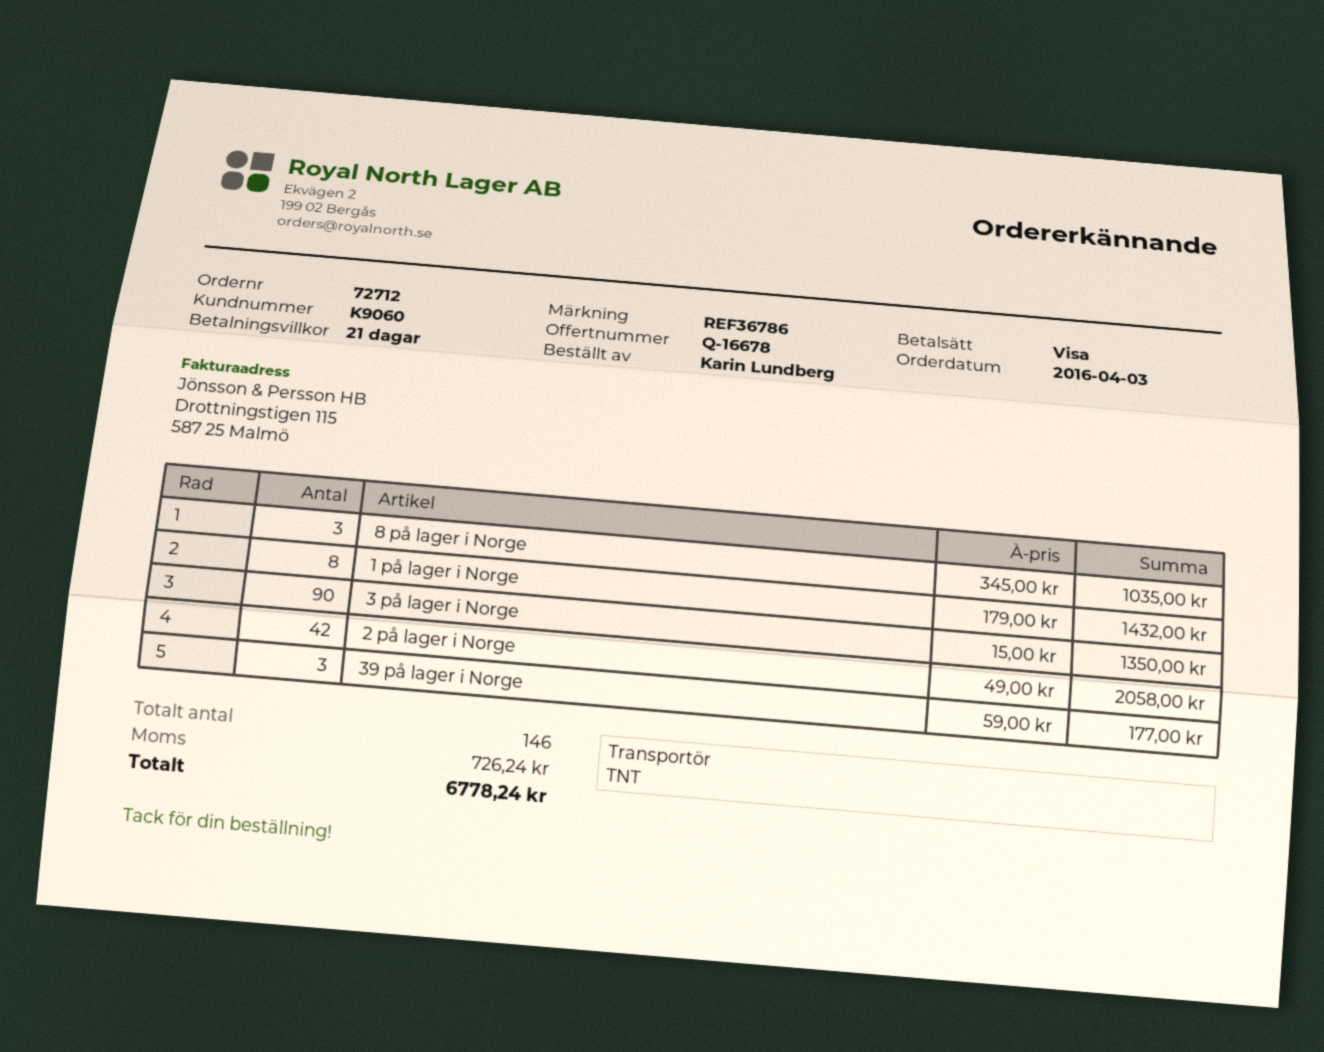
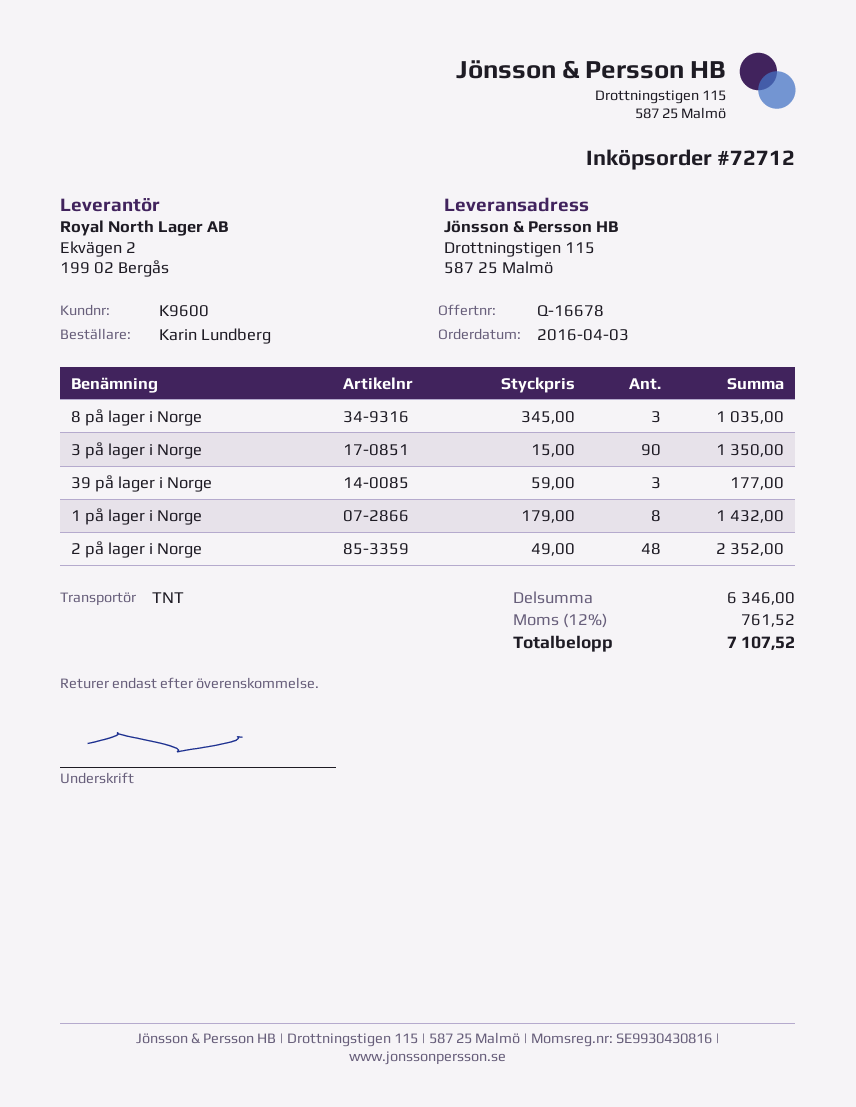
customer number: K9060 -> K9600
2 på lager i Norge: 42 x 49.00 = 2058.00 -> 48 x 49.00 = 2352.00
tax: 726.24 -> 761.52
total: 6778.24 -> 7107.52

